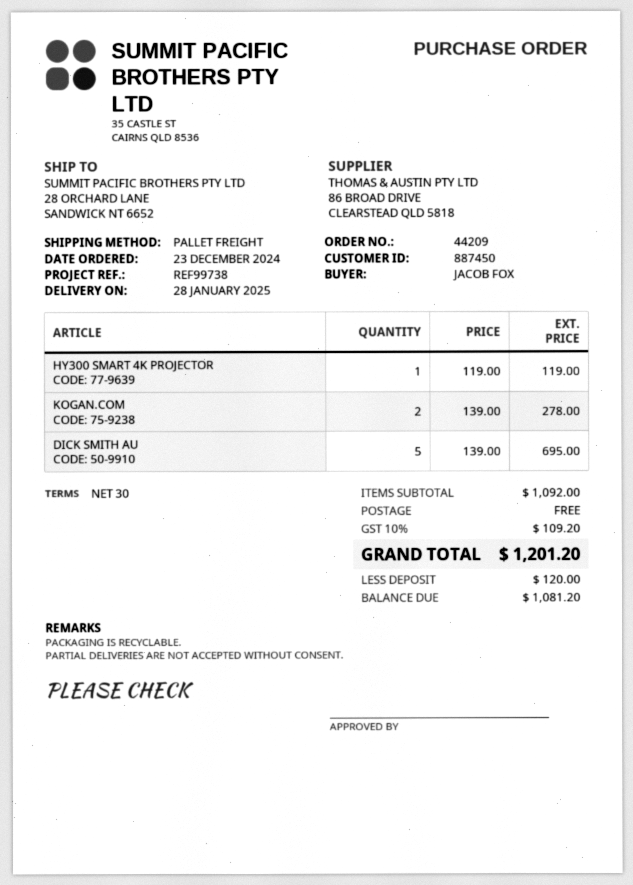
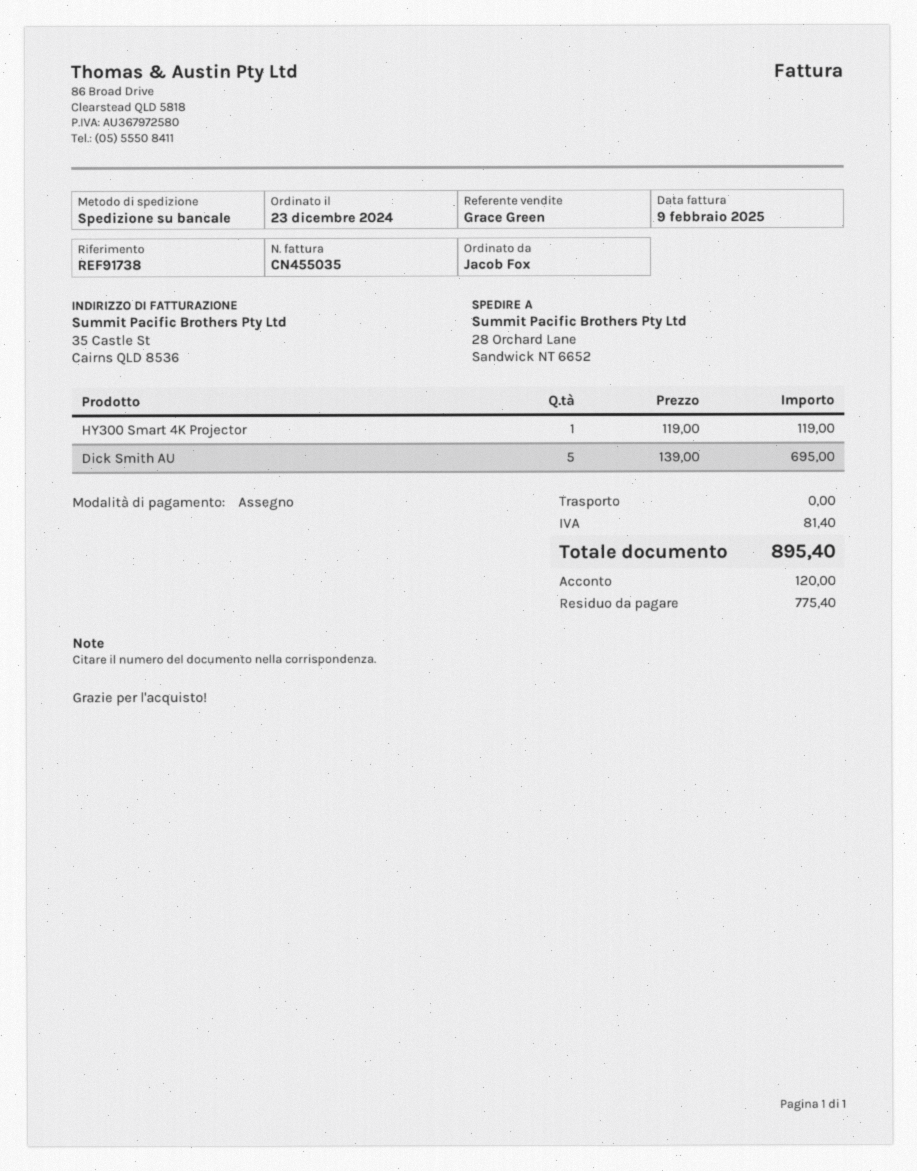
reference: REF99738 -> REF91738
KOGAN.COM: 2 x 139.00 = 278.00 -> none
tax: 109.20 -> 81.40
total: 1201.20 -> 895.40
balance: 1081.20 -> 775.40

